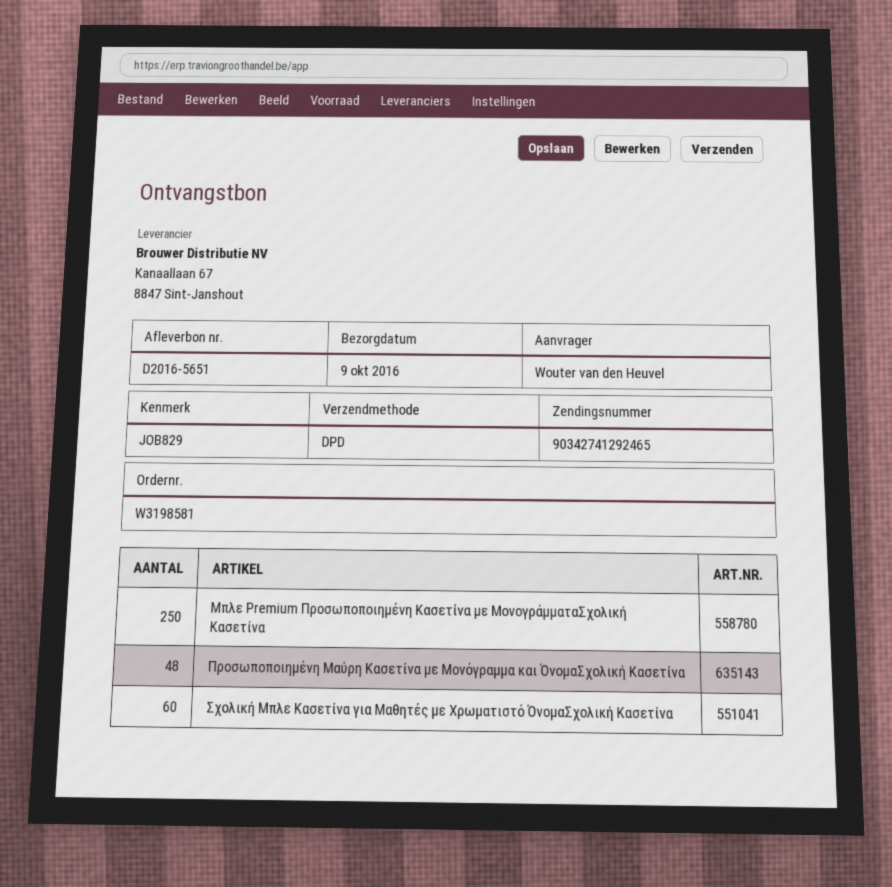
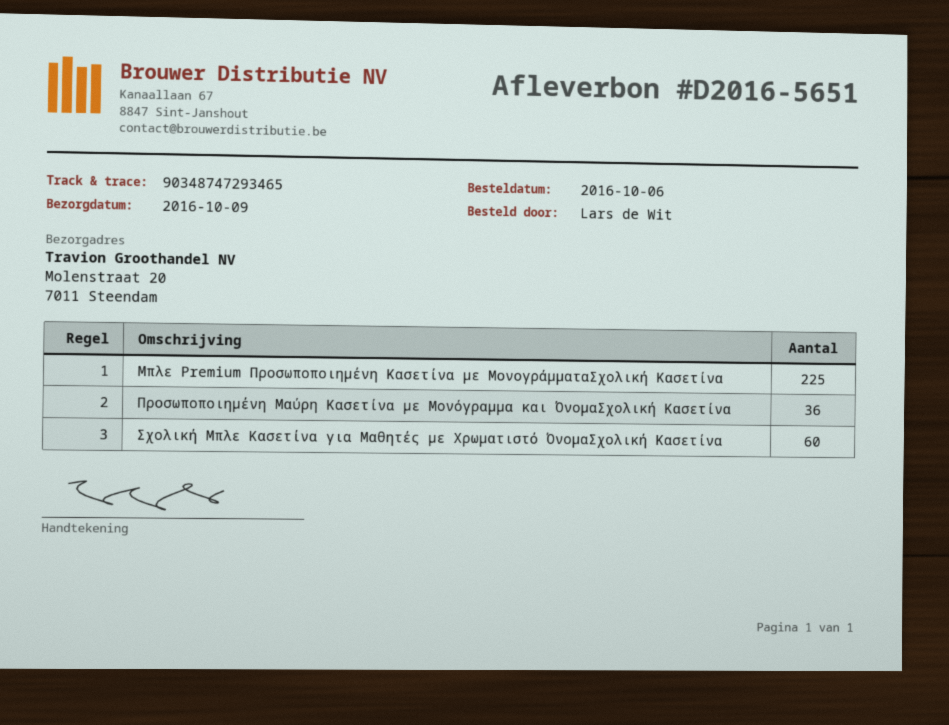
ordered by: Wouter van den Heuvel -> Lars de Wit
tracking number: 90342741292465 -> 90348747293465
Μπλε Premium Προσωποποιημένη Κασετίνα με ΜονογράμματαΣχολική Κασετίνα: 250 -> 225
Προσωποποιημένη Μαύρη Κασετίνα με Μονόγραμμα και ΌνομαΣχολική Κασετίνα: 48 -> 36

